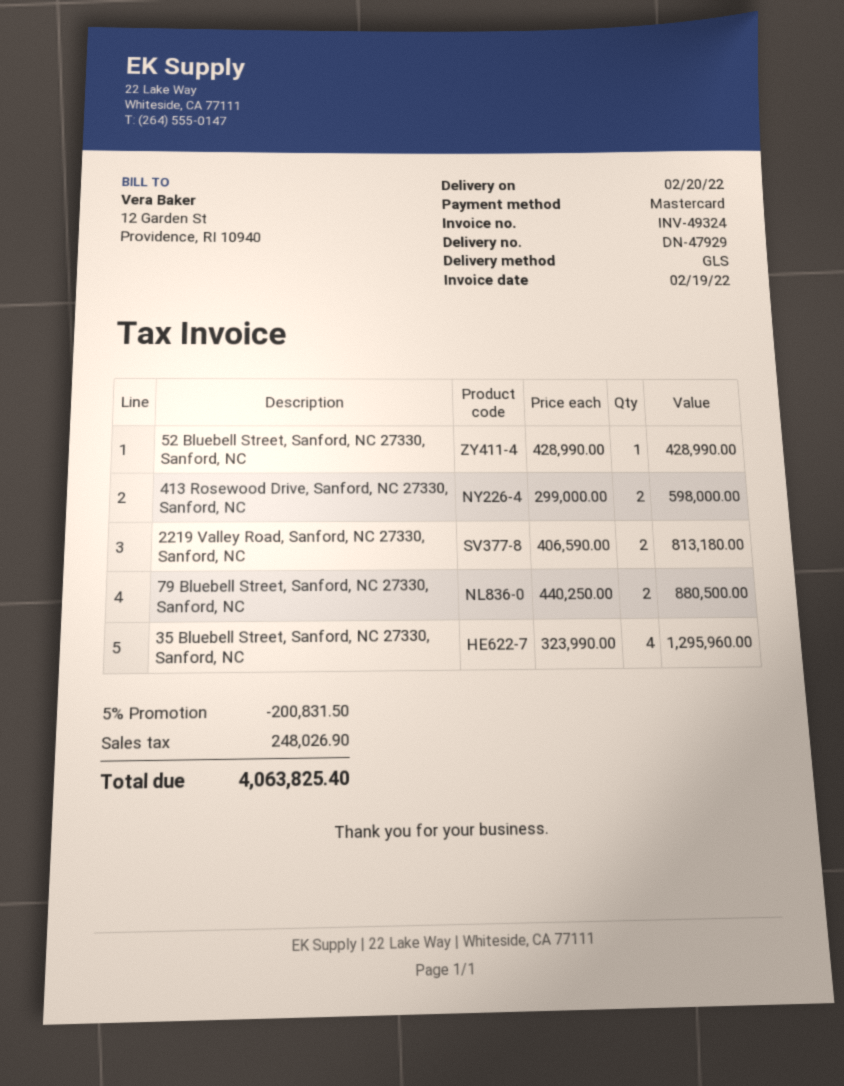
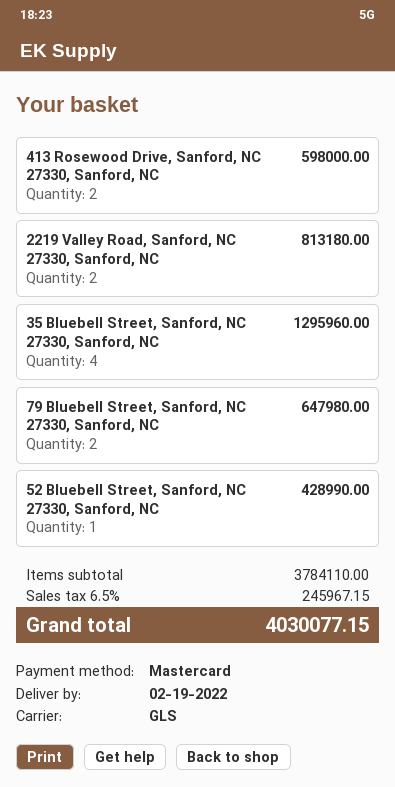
delivery date: 2022-02-20 -> 2022-02-19
79 Bluebell Street, Sanford, NC 27330, Sanford, NC: 2 for 880500.00 -> 2 for 647980.00
discount: 5% = 200831.50 -> none
tax: 248026.90 -> 245967.15
total: 4063825.40 -> 4030077.15

